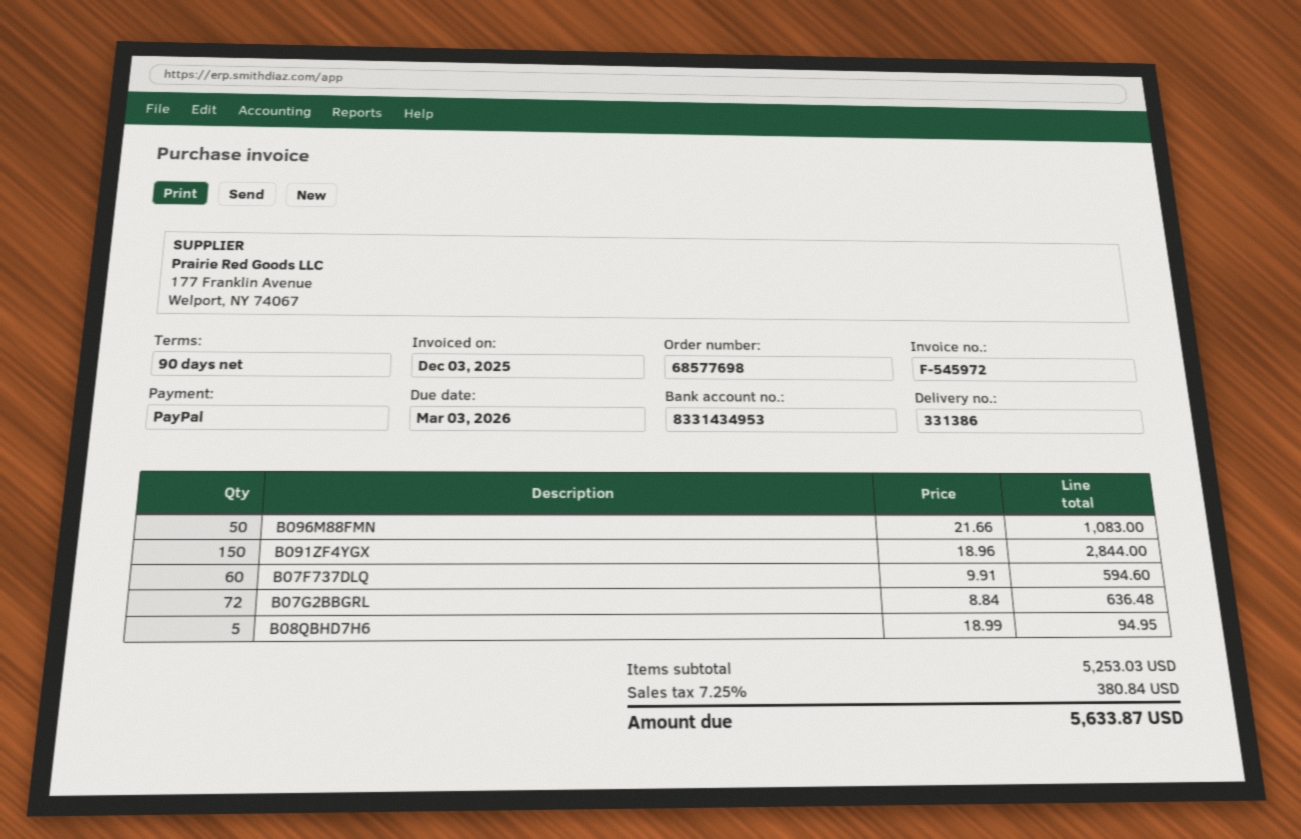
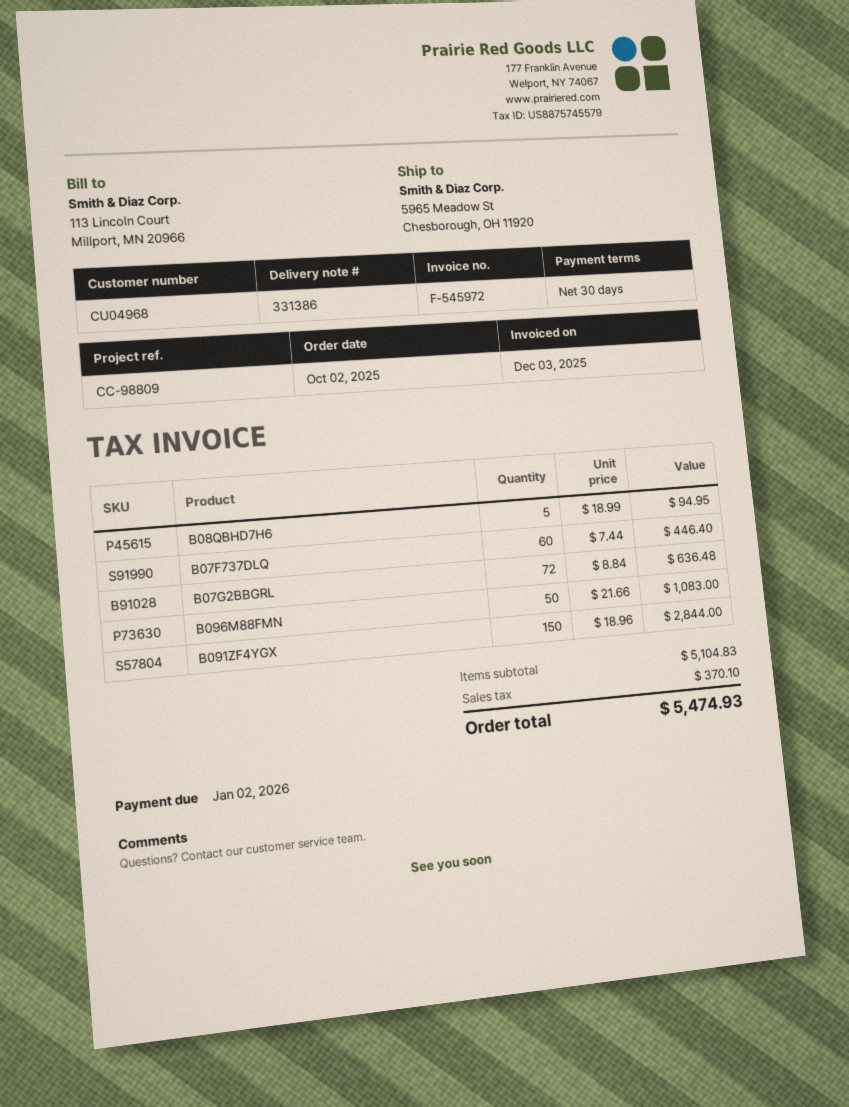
payment terms: 90 days -> 30 days
due date: 2026-03-03 -> 2026-01-02
B07F737DLQ: 60 x 9.91 = 594.60 -> 60 x 7.44 = 446.40
subtotal: 5253.03 -> 5104.83
tax: 380.84 -> 370.10
total: 5633.87 -> 5474.93

